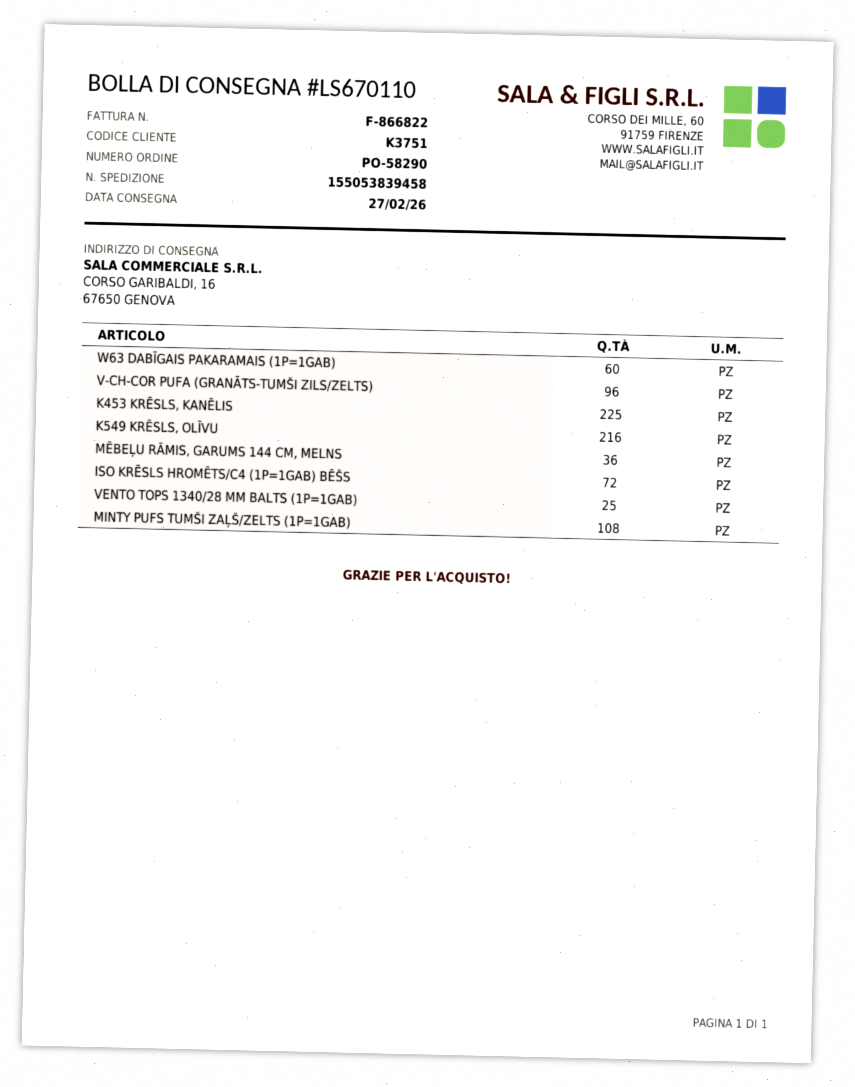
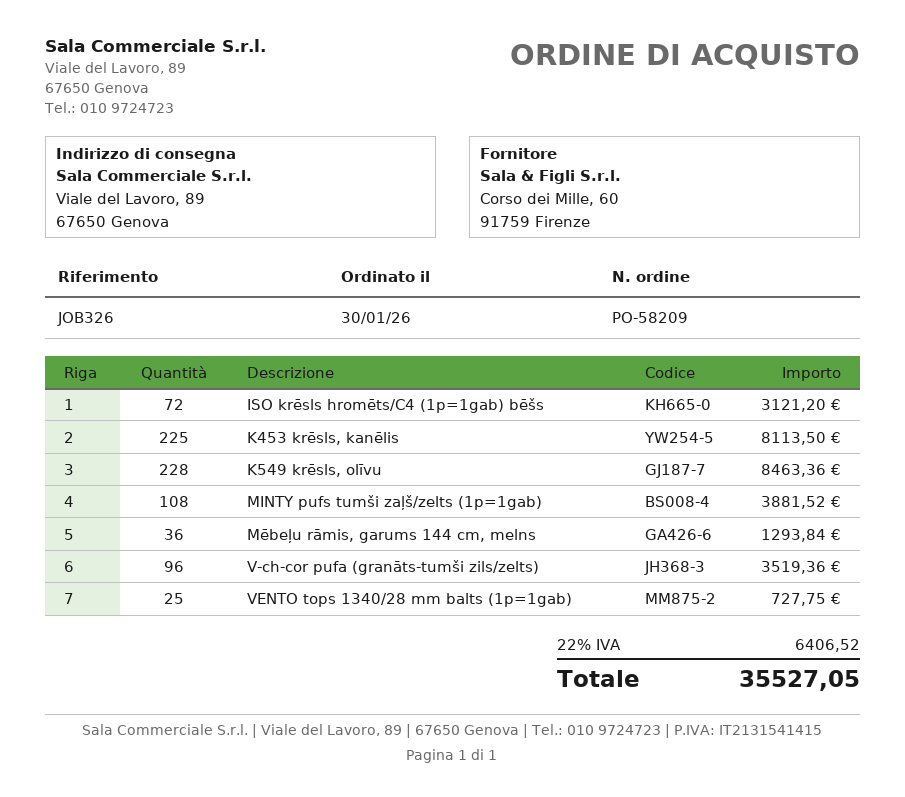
order number: PO-58290 -> PO-58209
ship to: CORSO GARIBALDI, 16, 67650 GENOVA -> Viale del Lavoro, 89, 67650 Genova
W63 DABĪGAIS PAKARAMAIS (1P=1GAB): 60 -> none
K549 KRĒSLS, OLĪVU: 216 -> 228

